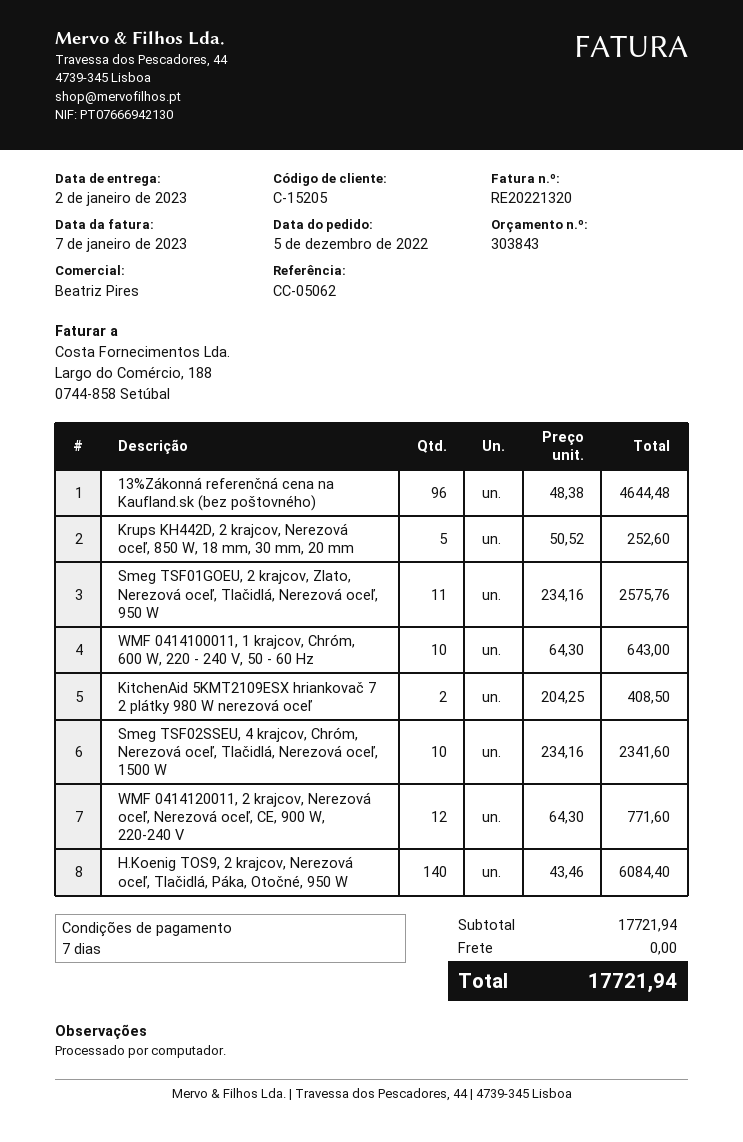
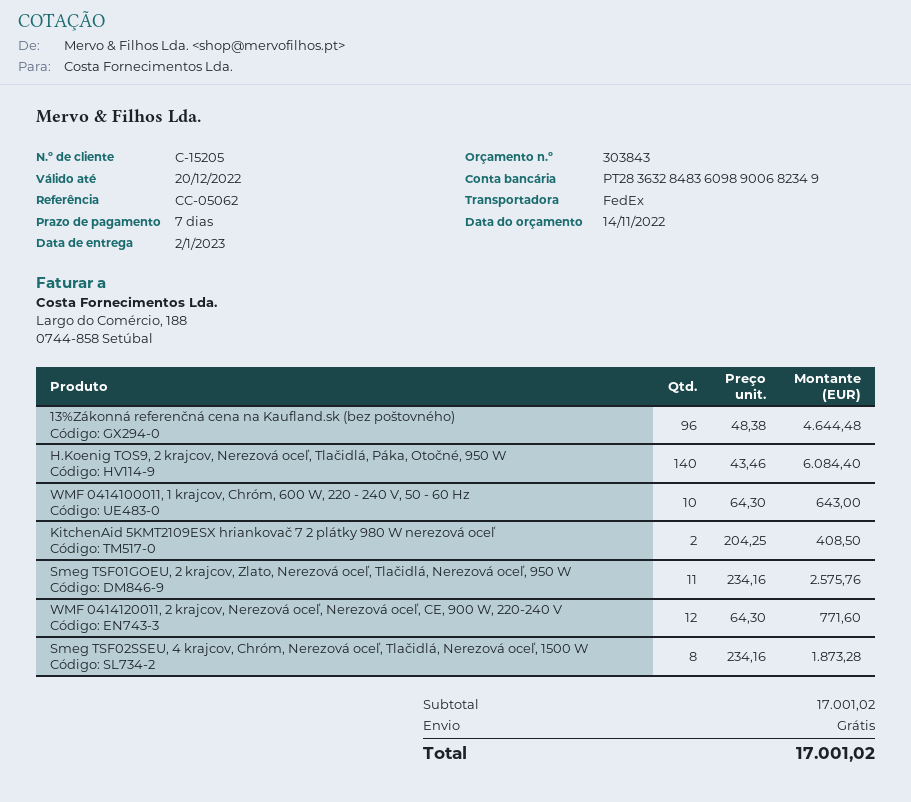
Krups KH442D, 2 krajcov, Nerezová oceľ, 850 W, 18 mm, 30 mm, 20 mm: 5 x 50.52 = 252.60 -> none
Smeg TSF02SSEU, 4 krajcov, Chróm, Nerezová oceľ, Tlačidlá, Nerezová oceľ, 1500 W: 10 x 234.16 = 2341.60 -> 8 x 234.16 = 1873.28
subtotal: 17721.94 -> 17001.02
total: 17721.94 -> 17001.02

